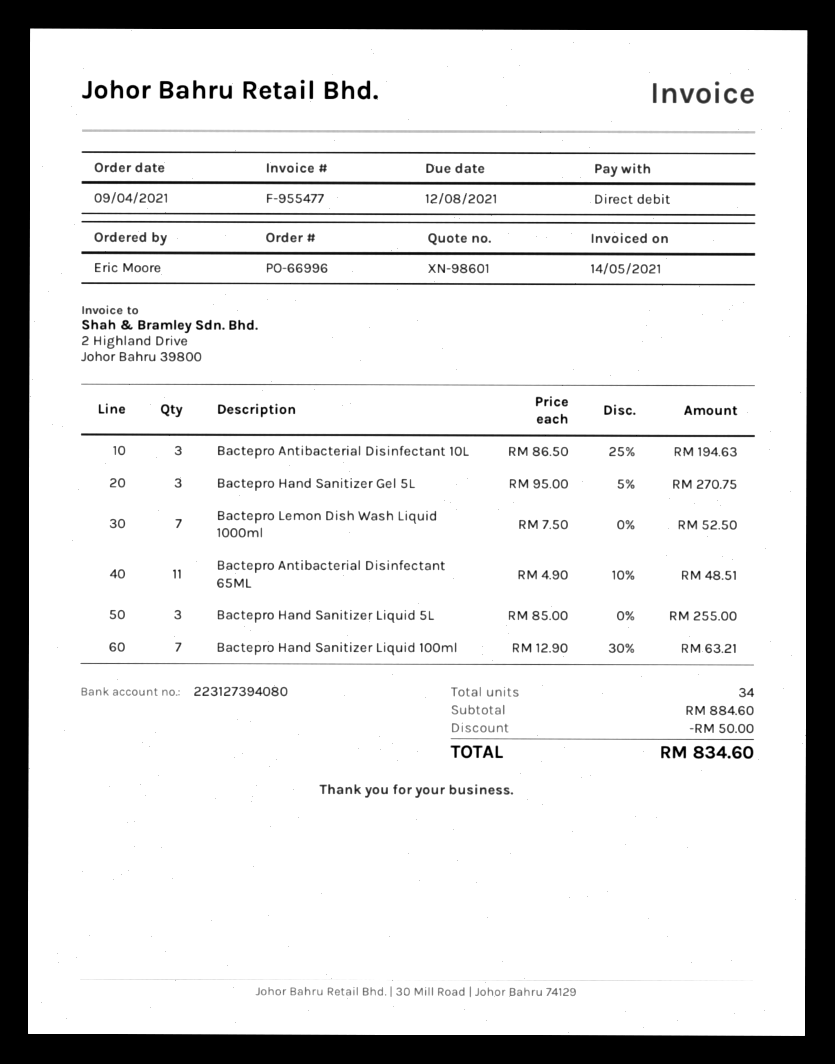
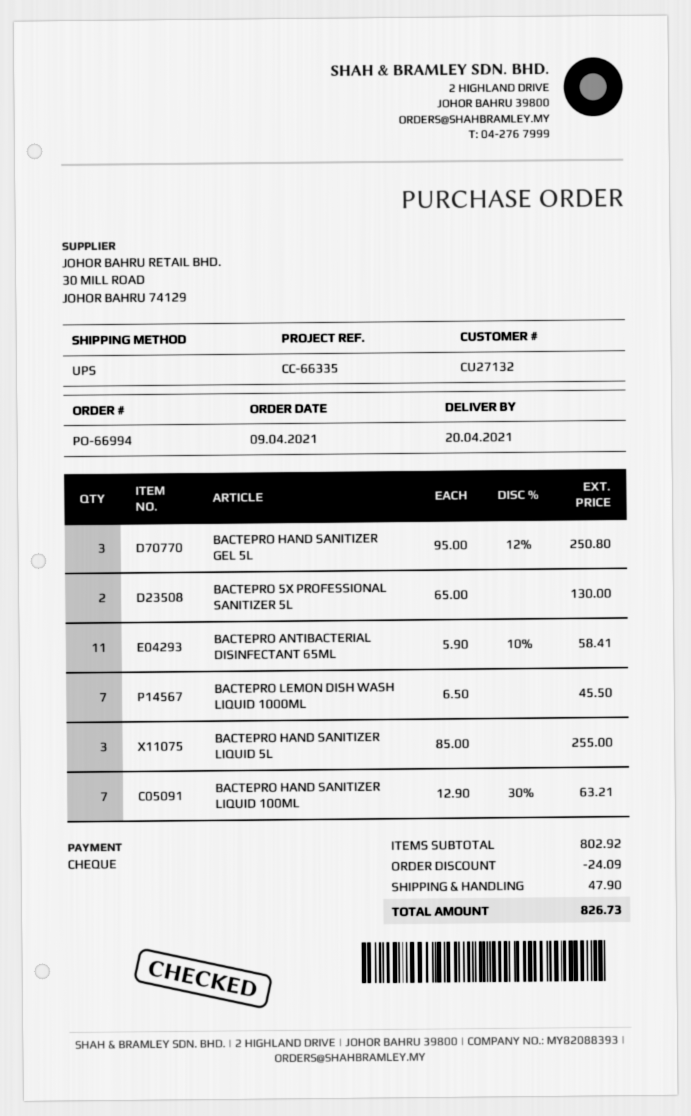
order number: PO-66996 -> PO-66994
payment method: direct debit -> cheque
Bactepro Antibacterial Disinfectant 10L: 3 x 86.50 - 25% = 194.63 -> none
Bactepro Hand Sanitizer Gel 5L: 3 x 95.00 - 5% = 270.75 -> 3 x 95.00 - 12% = 250.80
Bactepro Lemon Dish Wash Liquid 1000ml: 7 x 7.50 = 52.50 -> 7 x 6.50 = 45.50
Bactepro Antibacterial Disinfectant 65ML: 11 x 4.90 - 10% = 48.51 -> 11 x 5.90 - 10% = 58.41
BACTEPRO 5X PROFESSIONAL SANITIZER 5L: none -> 2 x 65.00 = 130.00
subtotal: 884.60 -> 802.92
discount: 50.00 -> 24.09
shipping: none -> 47.90
total: 834.60 -> 826.73

